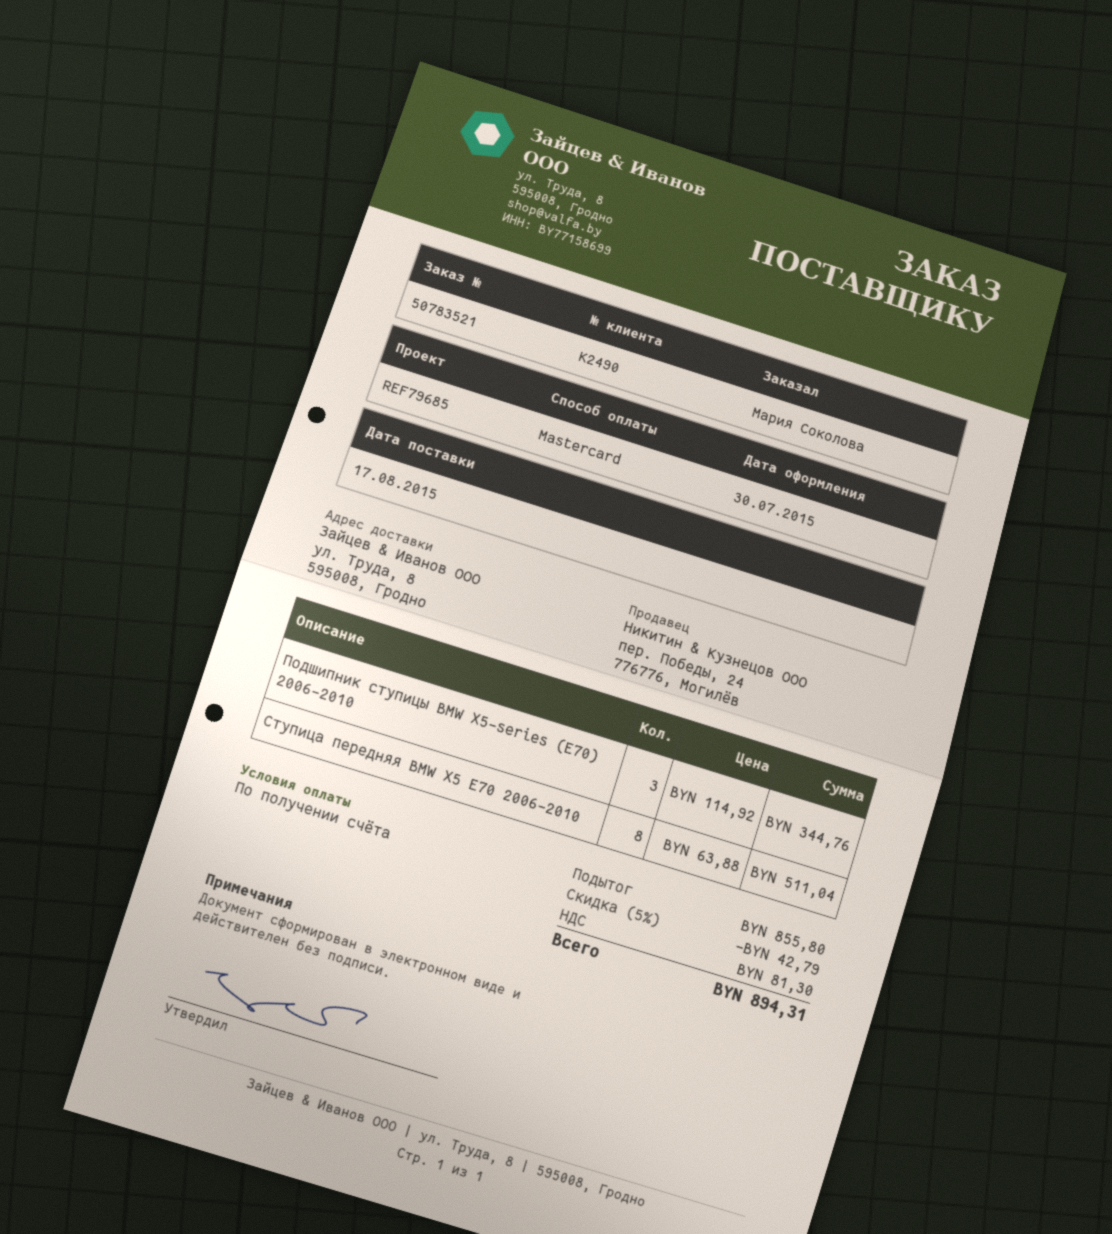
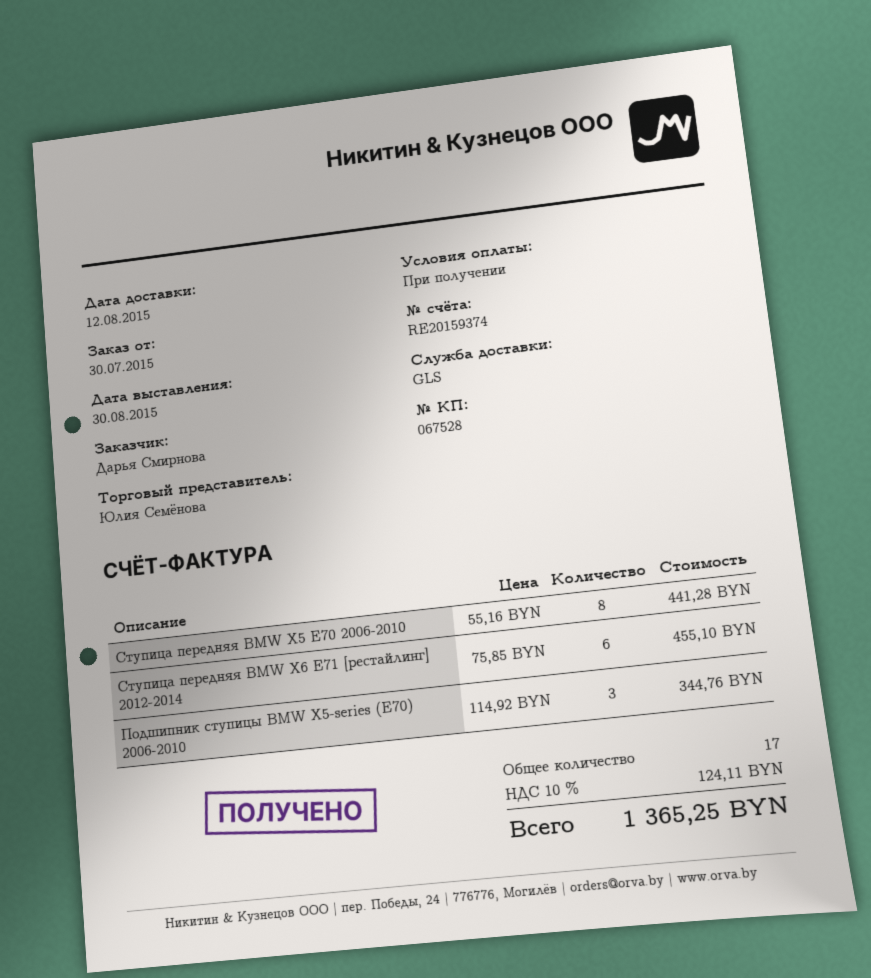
delivery date: 2015-08-17 -> 2015-08-12
ordered by: Мария Соколова -> Дарья Смирнова
Ступица передняя BMW X5 E70 2006-2010: 8 x 63.88 = 511.04 -> 8 x 55.16 = 441.28
Ступица передняя BMW X6 E71 [рестайлинг] 2012-2014: none -> 6 x 75.85 = 455.10
discount: 5% = 42.79 -> none
tax: 81.30 -> 124.11
total: 894.31 -> 1365.25

